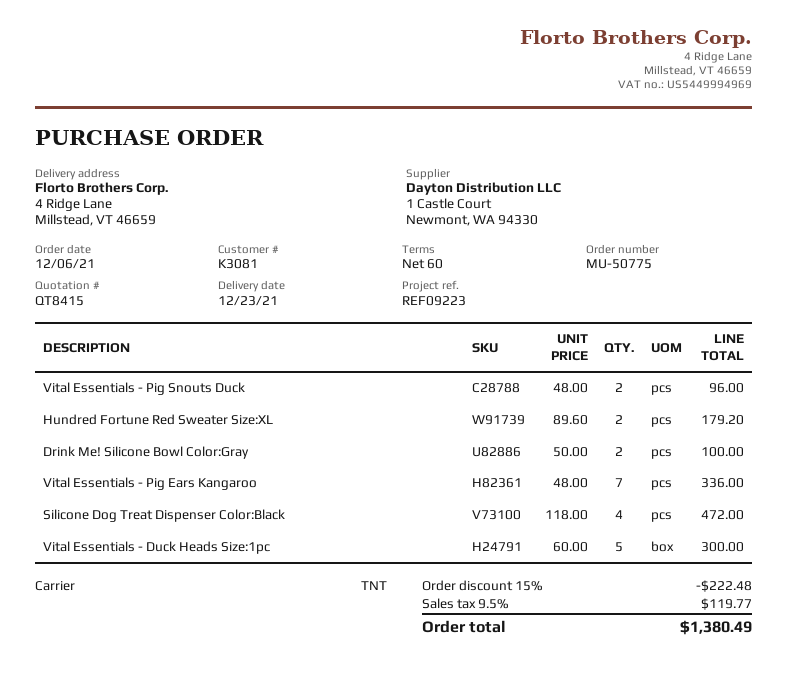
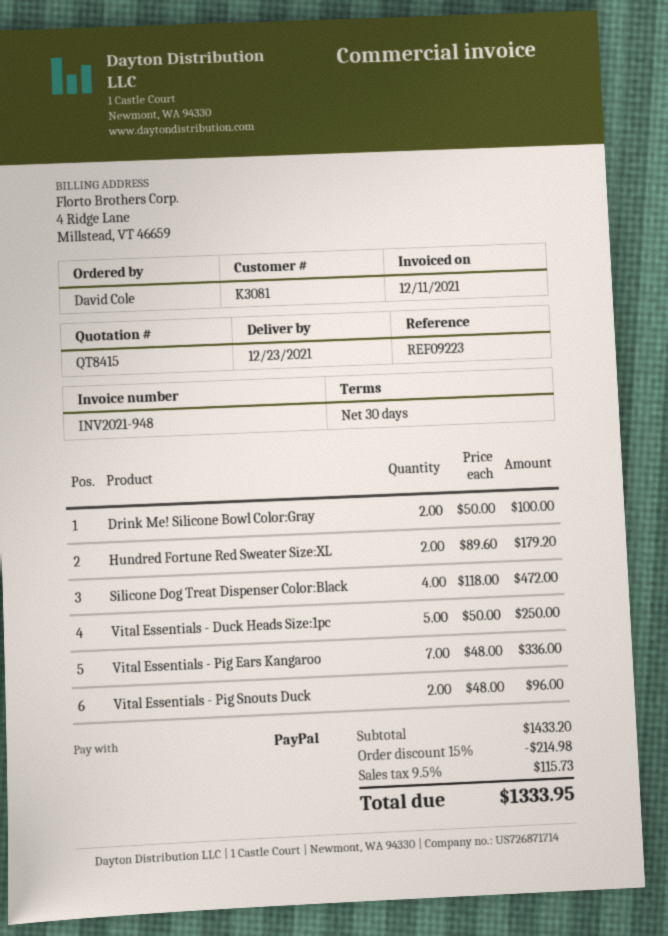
payment terms: 60 days -> 30 days
Vital Essentials - Duck Heads Size:1pc: 5 x 60.00 = 300.00 -> 5 x 50.00 = 250.00
discount: 15% = 222.48 -> 15% = 214.98
tax: 9.5% = 119.77 -> 9.5% = 115.73
total: 1380.49 -> 1333.95

